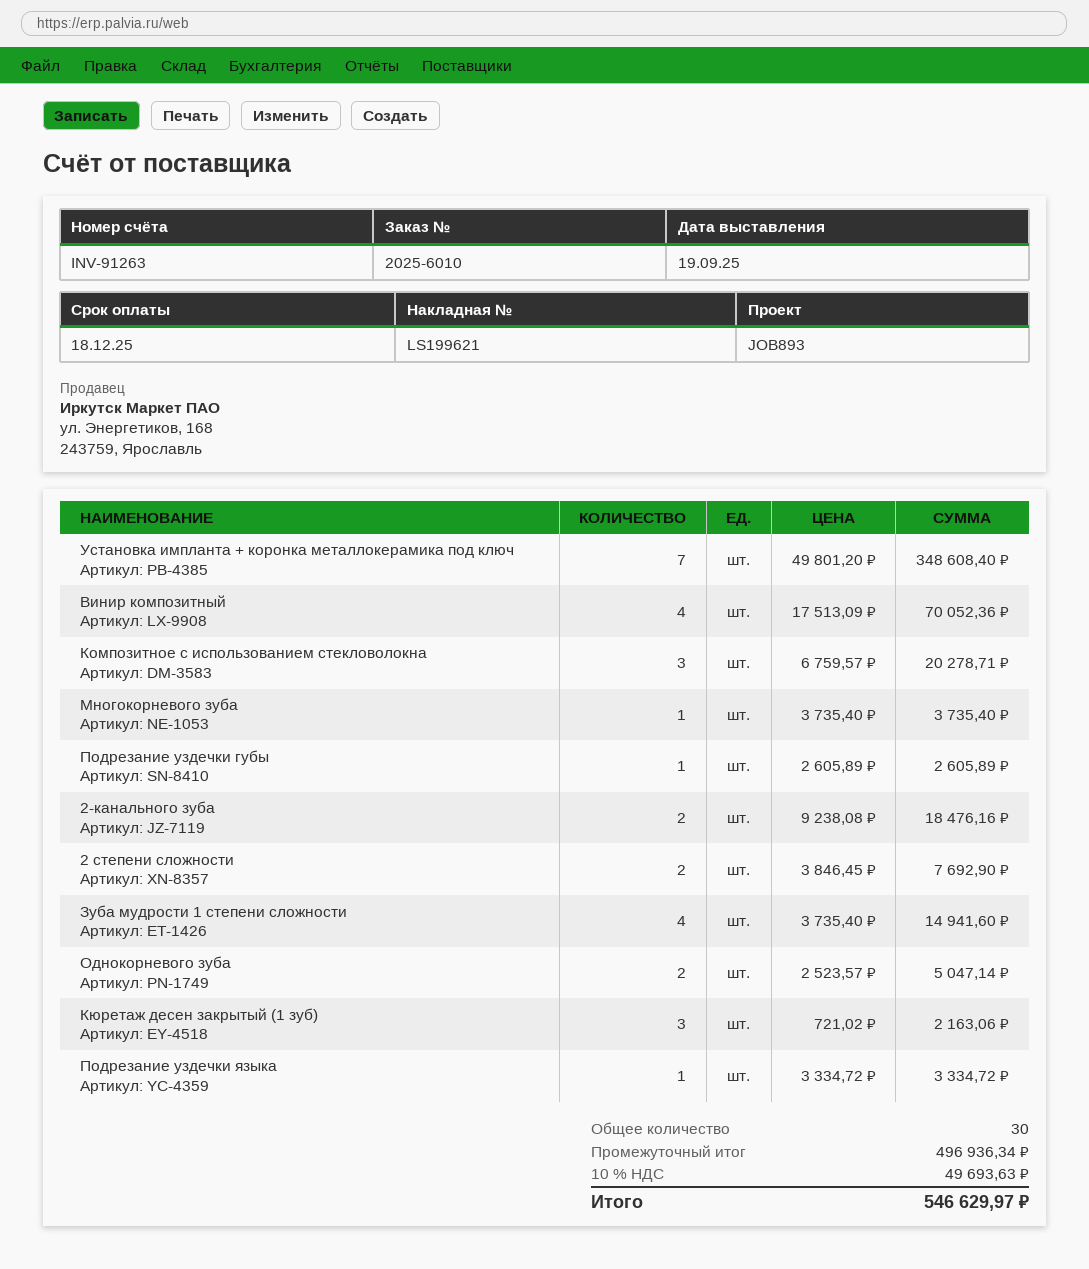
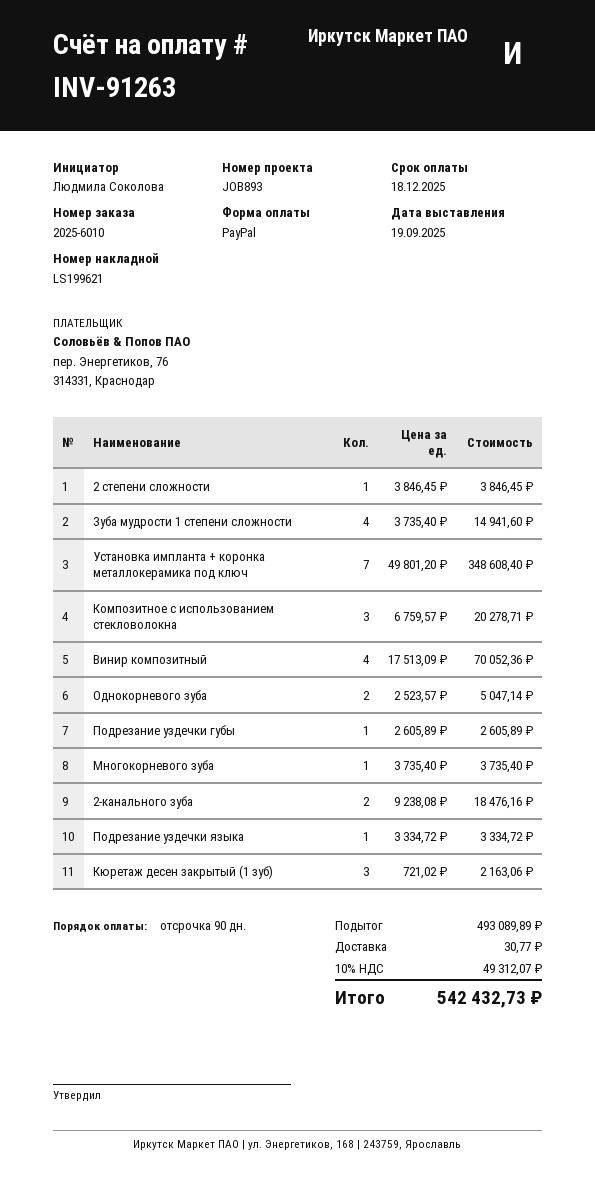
2 степени сложности: 2 x 3846.45 = 7692.90 -> 1 x 3846.45 = 3846.45
subtotal: 496936.34 -> 493089.89
shipping: none -> 30.77
tax: 10% = 49693.63 -> 10% = 49312.07
total: 546629.97 -> 542432.73

